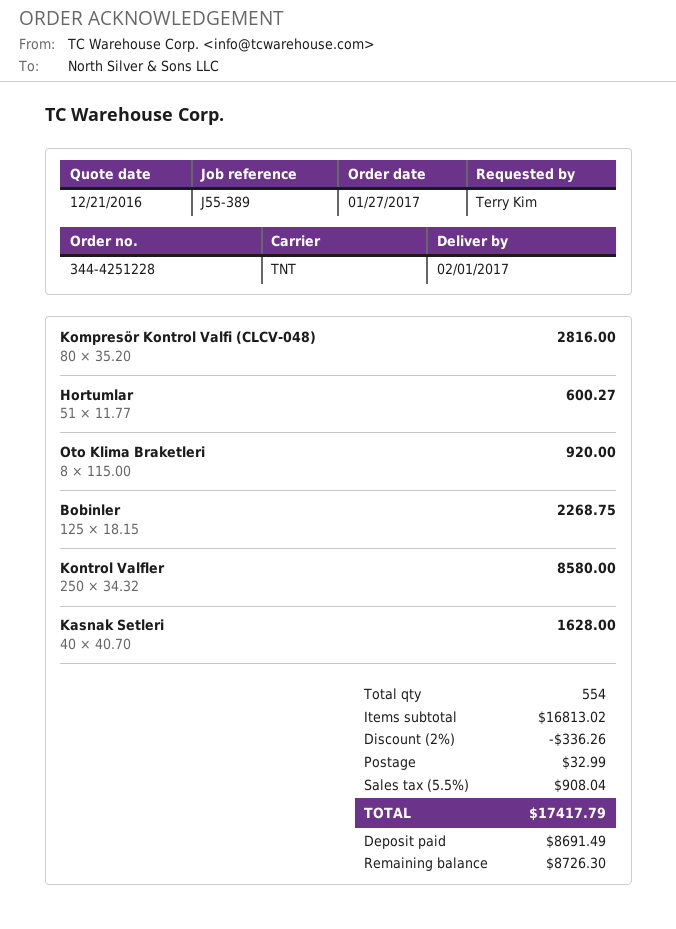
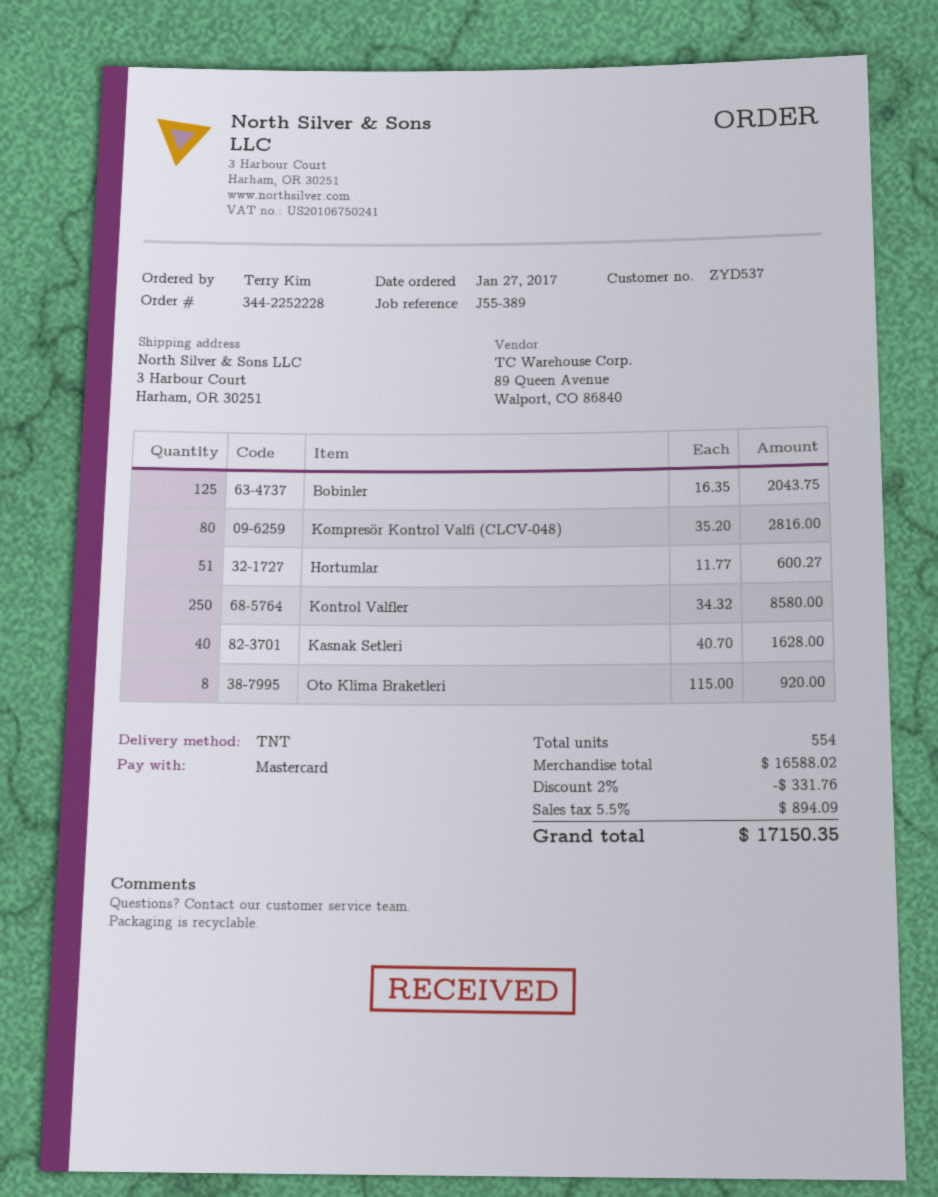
order number: 344-4251228 -> 344-2252228
Bobinler: 125 x 18.15 = 2268.75 -> 125 x 16.35 = 2043.75
subtotal: 16813.02 -> 16588.02
discount: 2% = 336.26 -> 2% = 331.76
shipping: 32.99 -> none
tax: 5.5% = 908.04 -> 5.5% = 894.09
total: 17417.79 -> 17150.35

